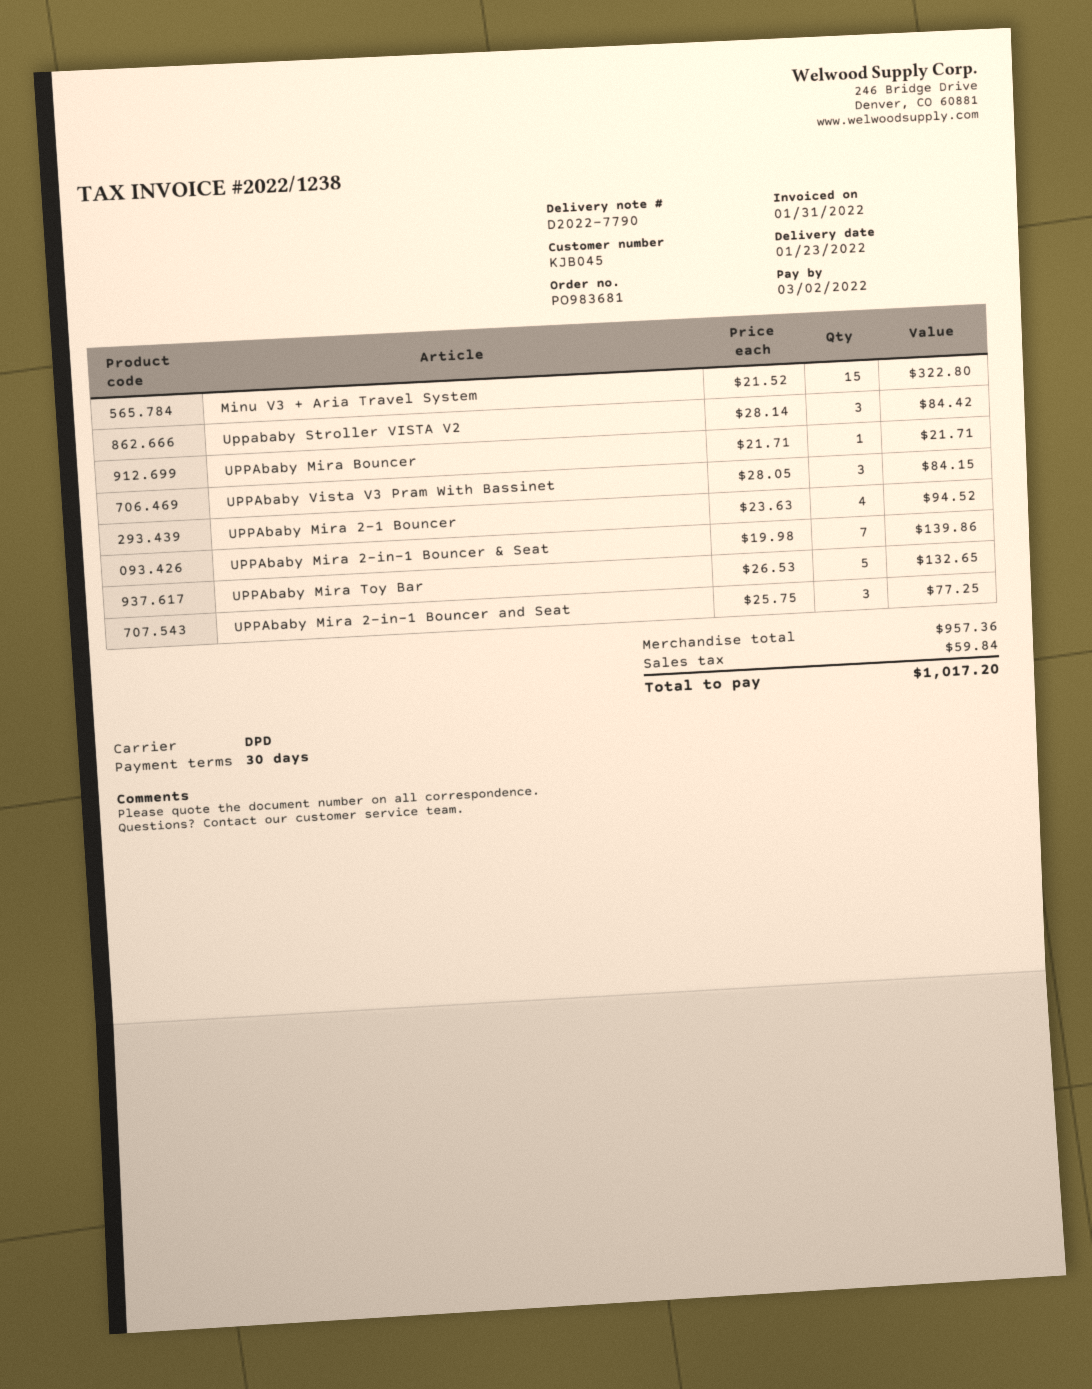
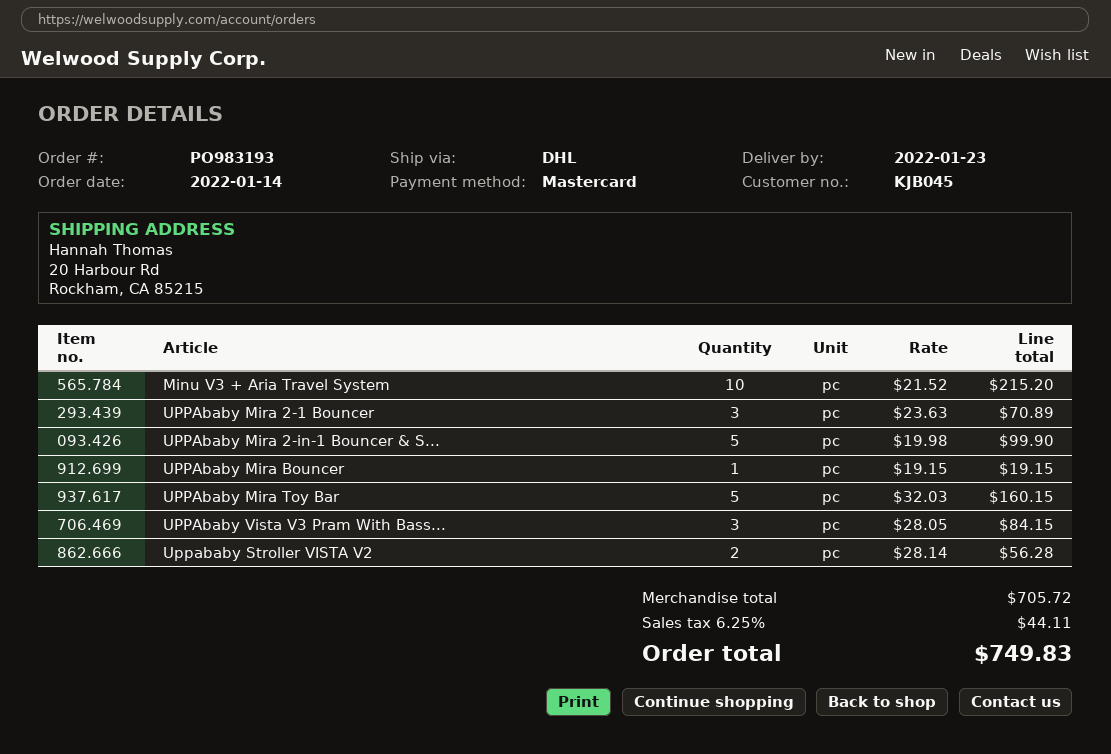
order number: PO983681 -> PO983193
shipping method: DPD -> DHL
Minu V3 + Aria Travel System: 15 x 21.52 = 322.80 -> 10 x 21.52 = 215.20
Uppababy Stroller VISTA V2: 3 x 28.14 = 84.42 -> 2 x 28.14 = 56.28
UPPAbaby Mira Bouncer: 1 x 21.71 = 21.71 -> 1 x 19.15 = 19.15
UPPAbaby Mira 2-1 Bouncer: 4 x 23.63 = 94.52 -> 3 x 23.63 = 70.89
UPPAbaby Mira 2-in-1 Bouncer & Seat: 7 x 19.98 = 139.86 -> 5 x 19.98 = 99.90
UPPAbaby Mira Toy Bar: 5 x 26.53 = 132.65 -> 5 x 32.03 = 160.15
UPPAbaby Mira 2-in-1 Bouncer and Seat: 3 x 25.75 = 77.25 -> none
subtotal: 957.36 -> 705.72
tax: 59.84 -> 44.11
total: 1017.20 -> 749.83

